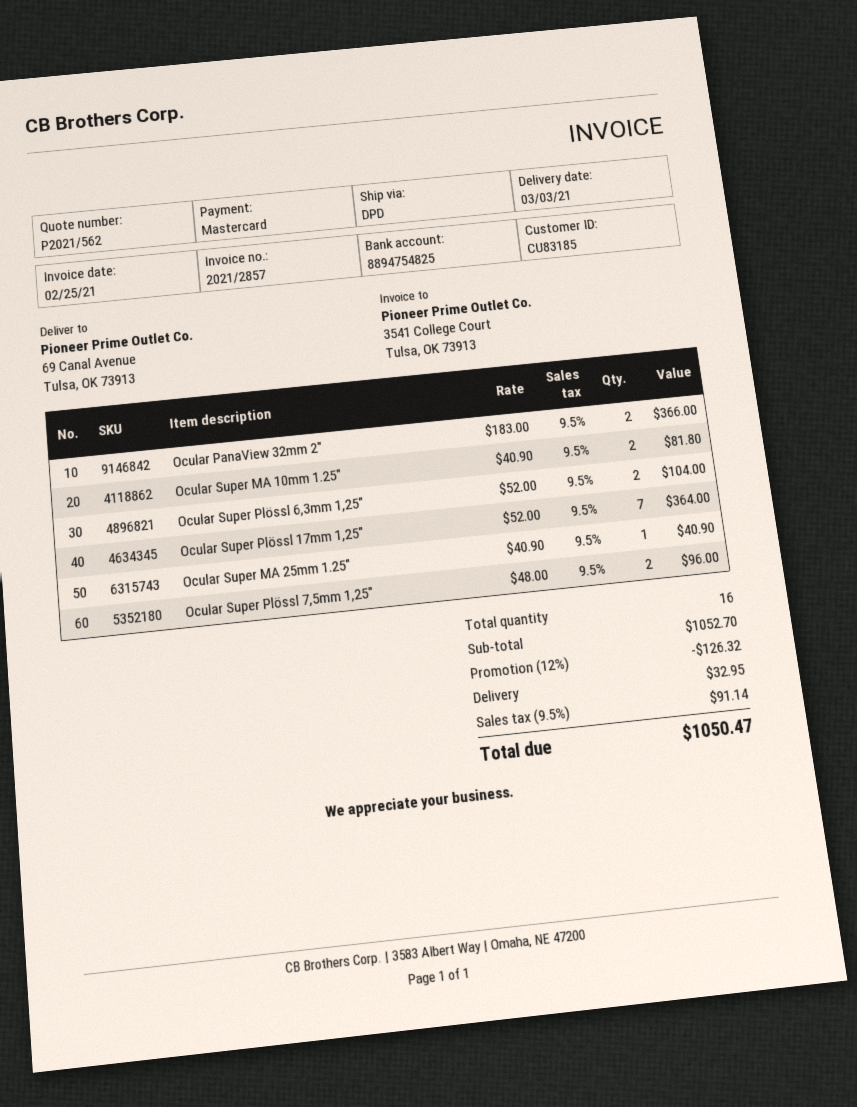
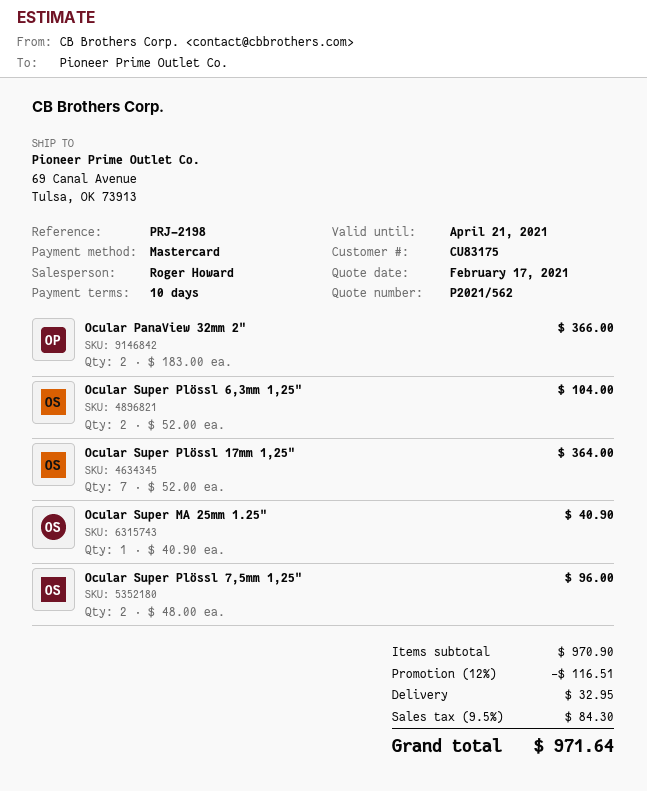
customer number: CU83185 -> CU83175
Ocular Super MA 10mm 1.25": 2 x 40.90 = 81.80 -> none
subtotal: 1052.70 -> 970.90
discount: 12% = 126.32 -> 12% = 116.51
tax: 9.5% = 91.14 -> 9.5% = 84.30
total: 1050.47 -> 971.64

